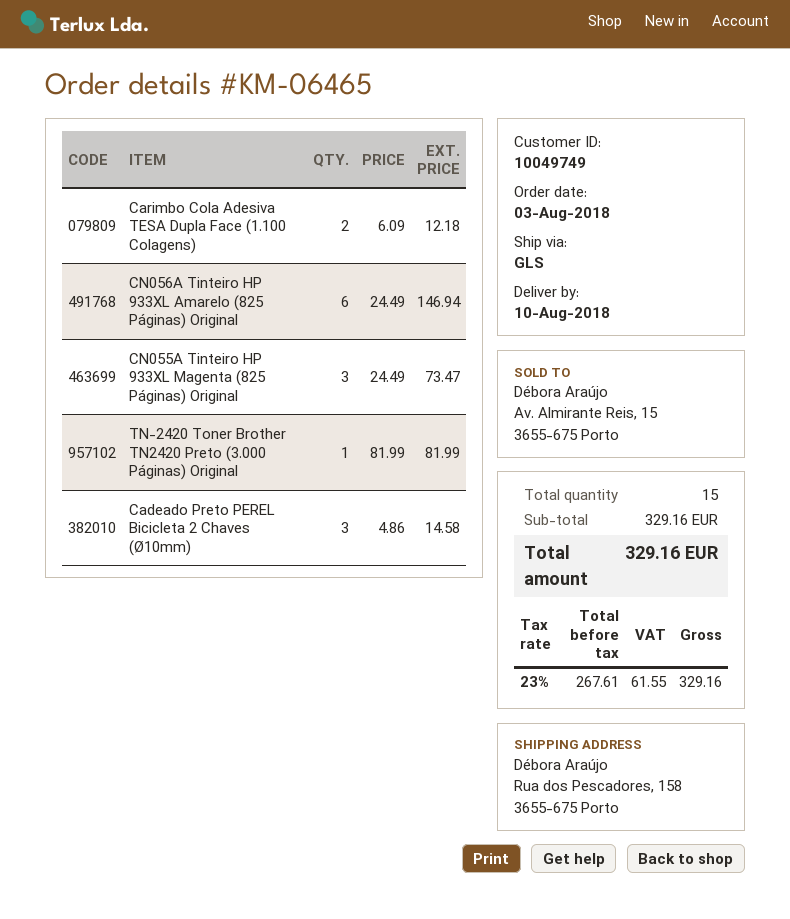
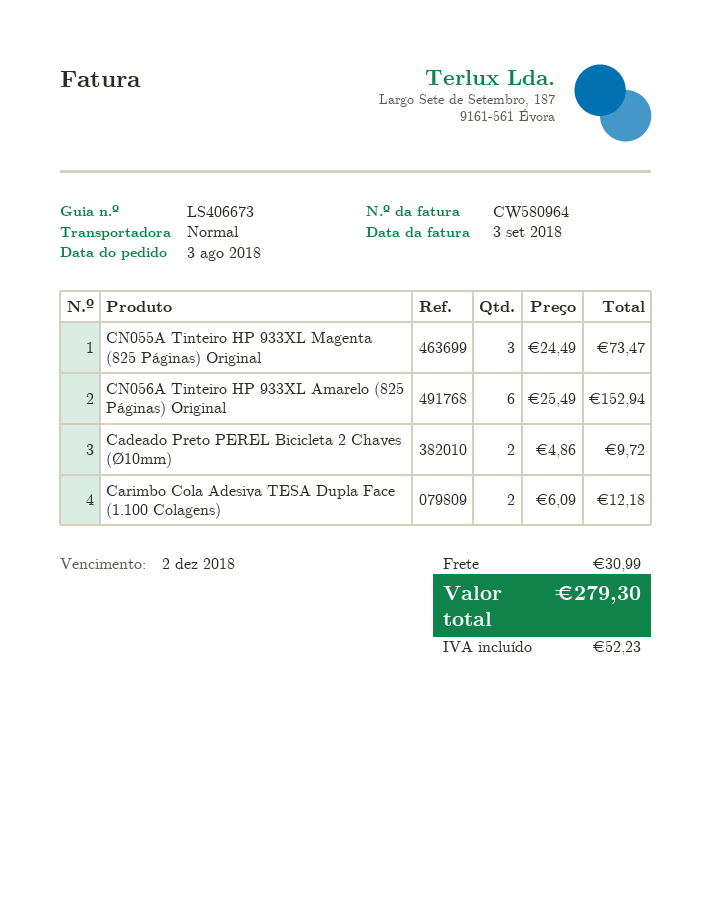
shipping method: GLS -> standard
CN056A Tinteiro HP 933XL Amarelo (825 Páginas) Original: 6 x 24.49 = 146.94 -> 6 x 25.49 = 152.94
TN-2420 Toner Brother TN2420 Preto (3.000 Páginas) Original: 1 x 81.99 = 81.99 -> none
Cadeado Preto PEREL Bicicleta 2 Chaves (Ø10mm): 3 x 4.86 = 14.58 -> 2 x 4.86 = 9.72
shipping: none -> 30.99
tax: 61.55 -> 52.23
total: 329.16 -> 279.30

